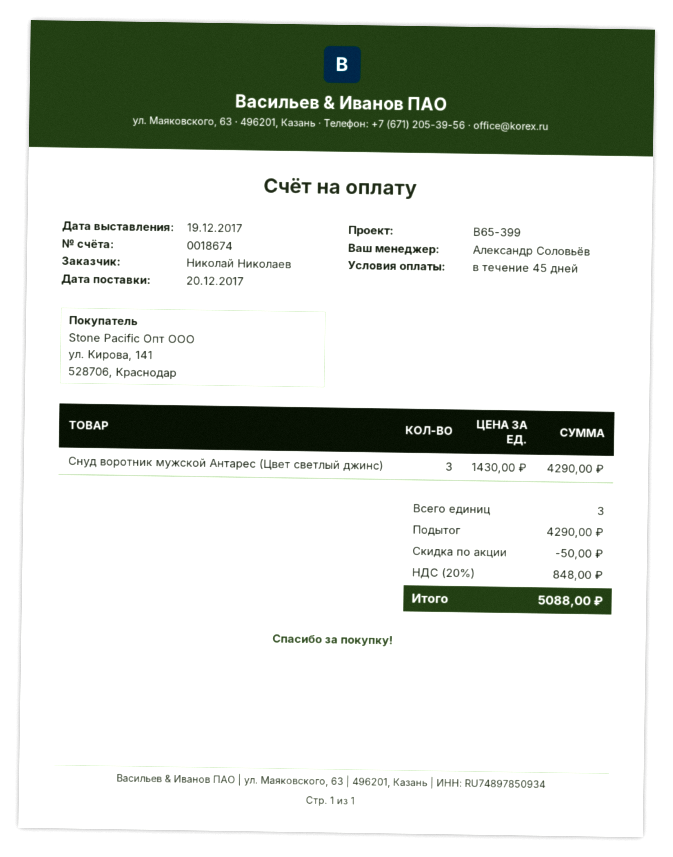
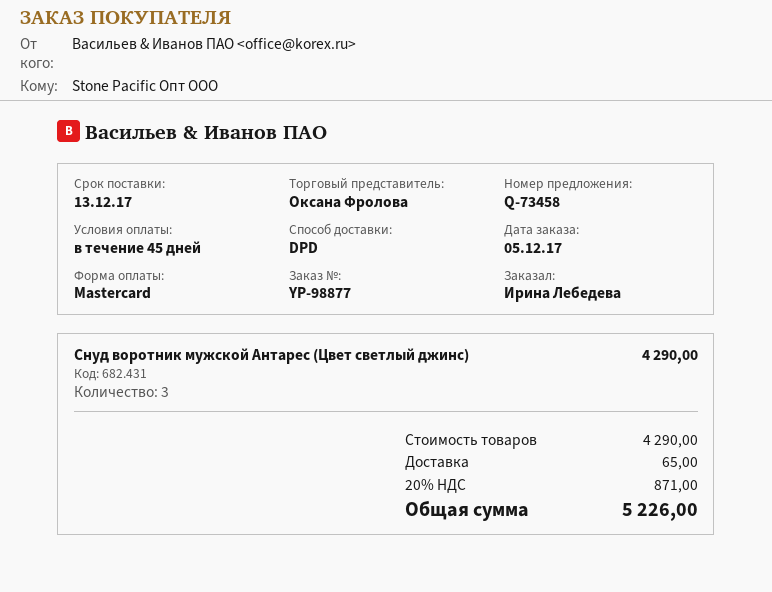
delivery date: 2017-12-20 -> 2017-12-13
ordered by: Николай Николаев -> Ирина Лебедева
sales rep: Александр Соловьёв -> Оксана Фролова
discount: 50.00 -> none
shipping: none -> 65.00
tax: 20% = 848.00 -> 20% = 871.00
total: 5088.00 -> 5226.00

